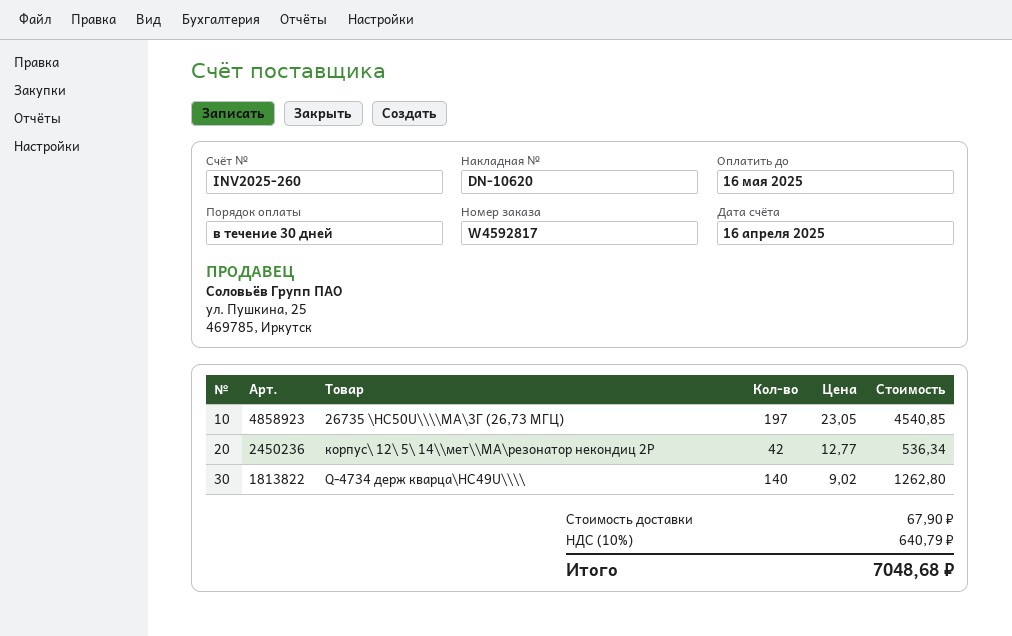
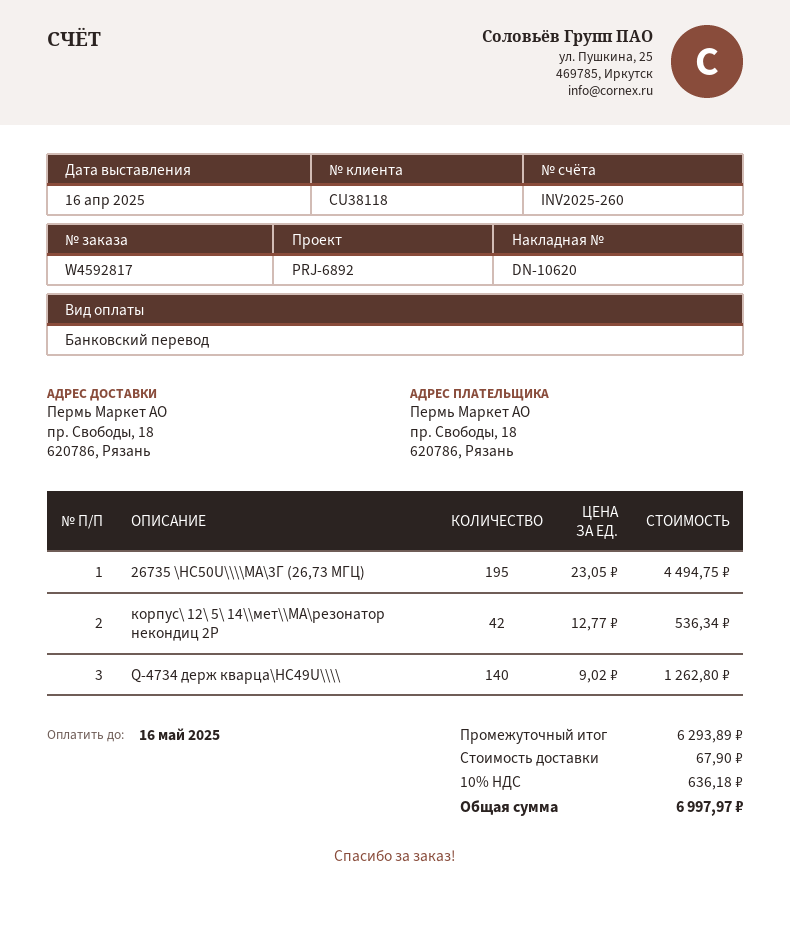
26735 \HC50U\\\\МА\3Г (26,73 МГЦ): 197 x 23.05 = 4540.85 -> 195 x 23.05 = 4494.75
tax: 10% = 640.79 -> 10% = 636.18
total: 7048.68 -> 6997.97

